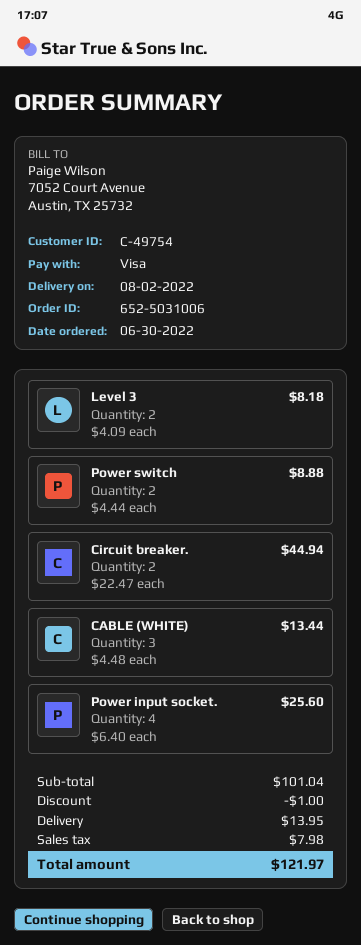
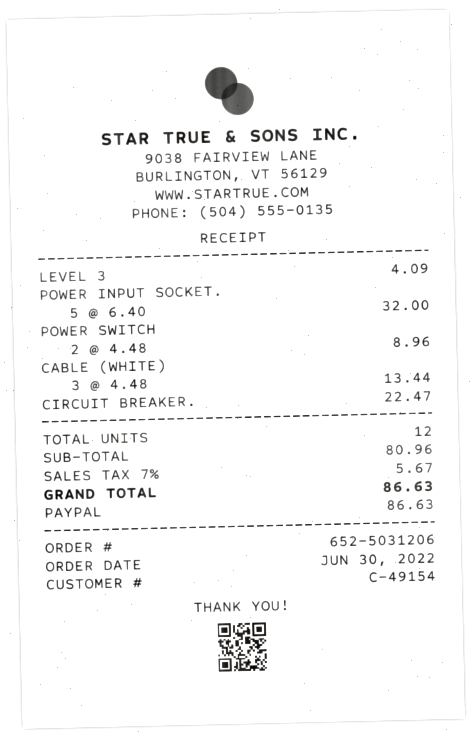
order number: 652-5031006 -> 652-5031206
customer number: C-49754 -> C-49154
payment method: Visa -> PayPal
Level 3: 2 x 4.09 = 8.18 -> 1 x 4.09 = 4.09
Power switch: 2 x 4.44 = 8.88 -> 2 x 4.48 = 8.96
Circuit breaker.: 2 x 22.47 = 44.94 -> 1 x 22.47 = 22.47
Power input socket.: 4 x 6.40 = 25.60 -> 5 x 6.40 = 32.00
subtotal: 101.04 -> 80.96
discount: 1.00 -> none
shipping: 13.95 -> none
tax: 7.98 -> 5.67
total: 121.97 -> 86.63

